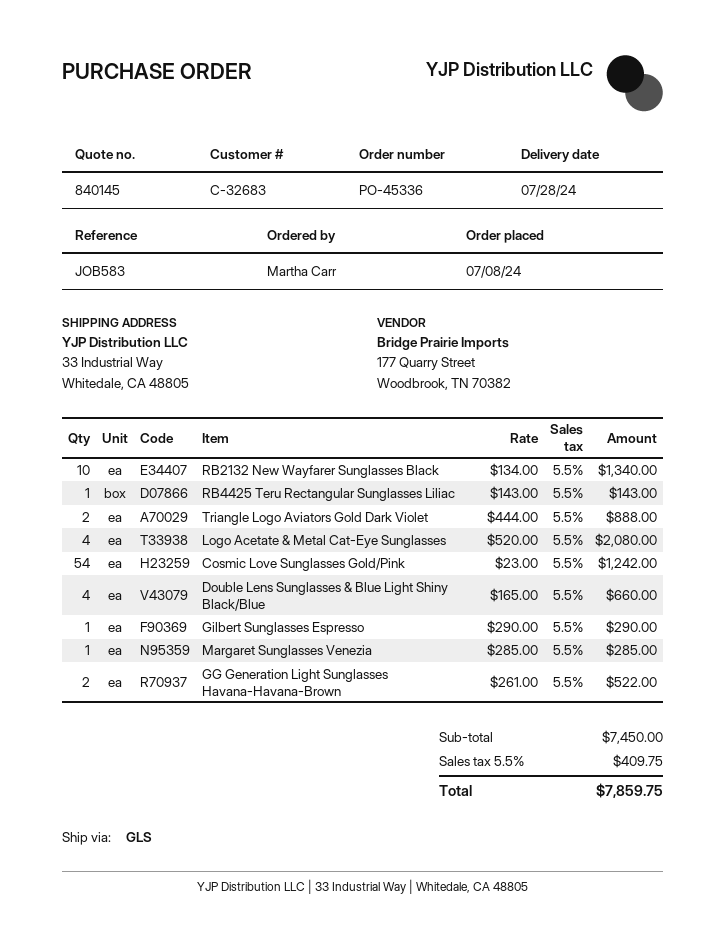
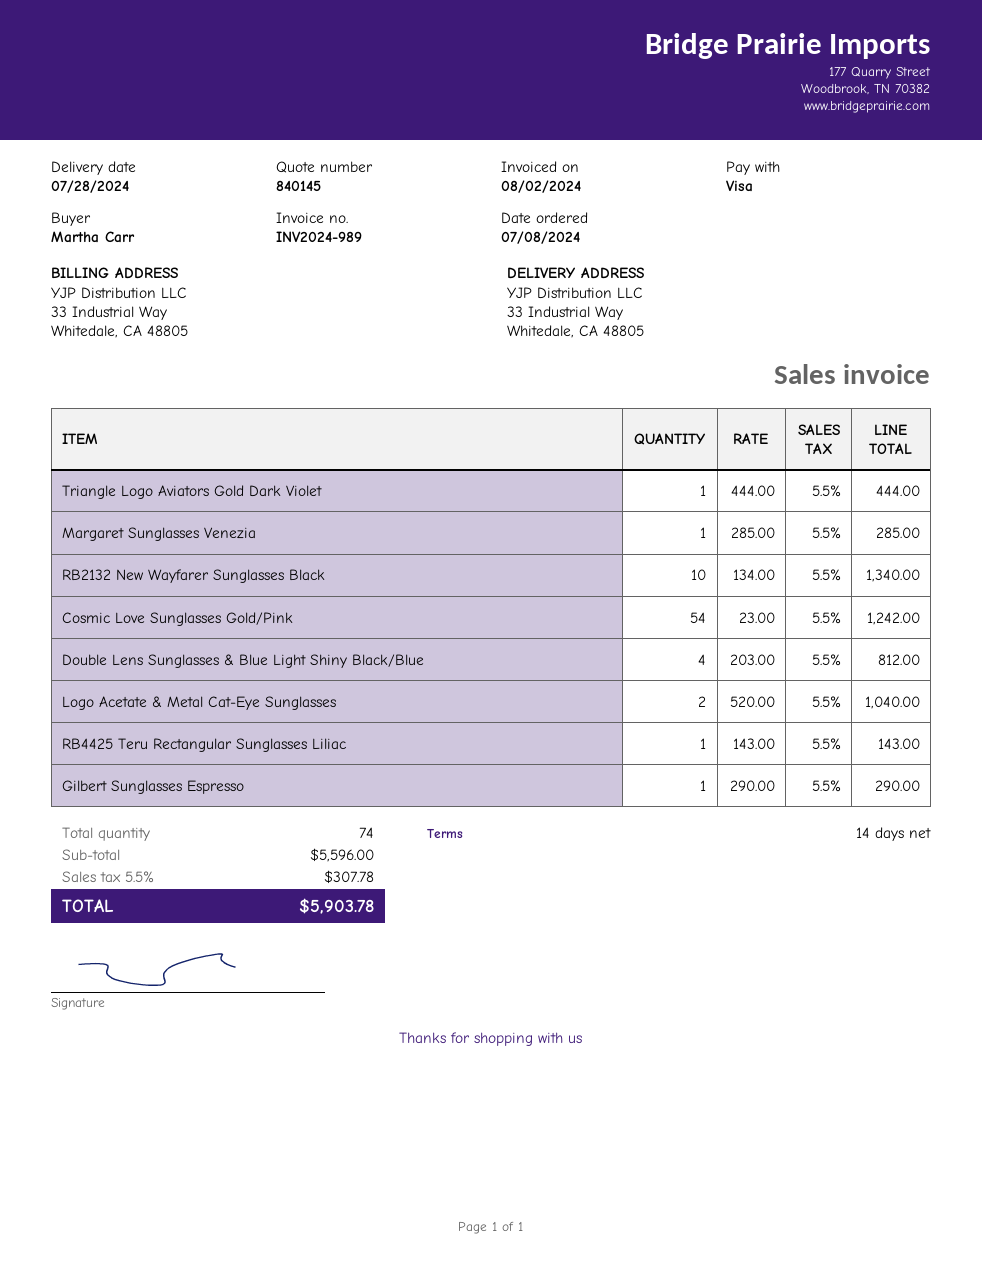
Triangle Logo Aviators Gold Dark Violet: 2 x 444.00 = 888.00 -> 1 x 444.00 = 444.00
Logo Acetate & Metal Cat-Eye Sunglasses: 4 x 520.00 = 2080.00 -> 2 x 520.00 = 1040.00
Double Lens Sunglasses & Blue Light Shiny Black/Blue: 4 x 165.00 = 660.00 -> 4 x 203.00 = 812.00
GG Generation Light Sunglasses Havana-Havana-Brown: 2 x 261.00 = 522.00 -> none
subtotal: 7450.00 -> 5596.00
tax: 5.5% = 409.75 -> 5.5% = 307.78
total: 7859.75 -> 5903.78

